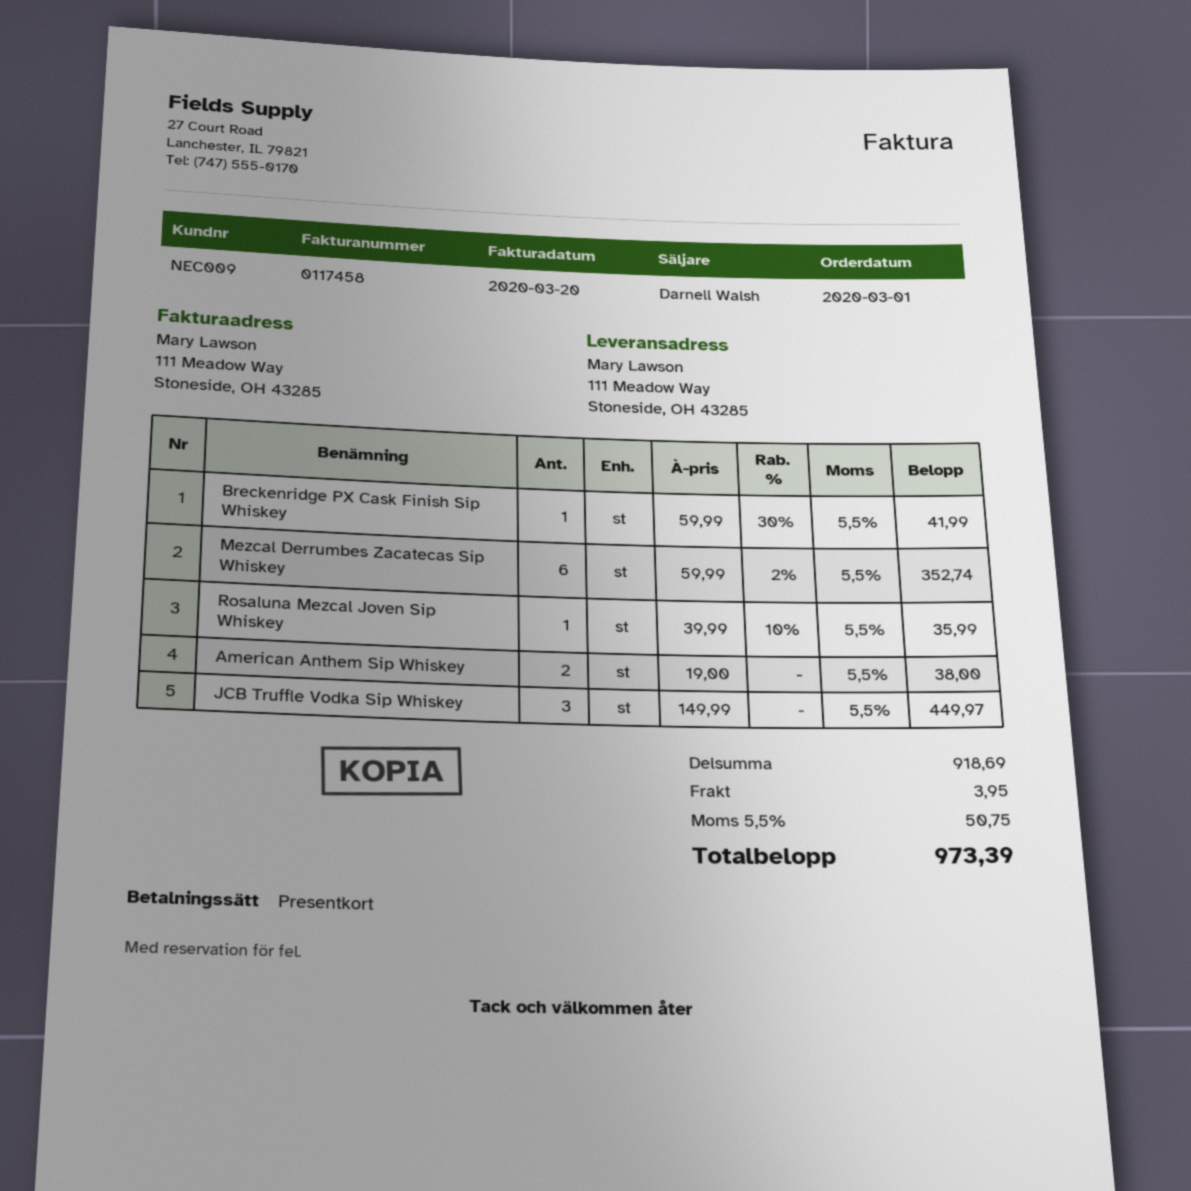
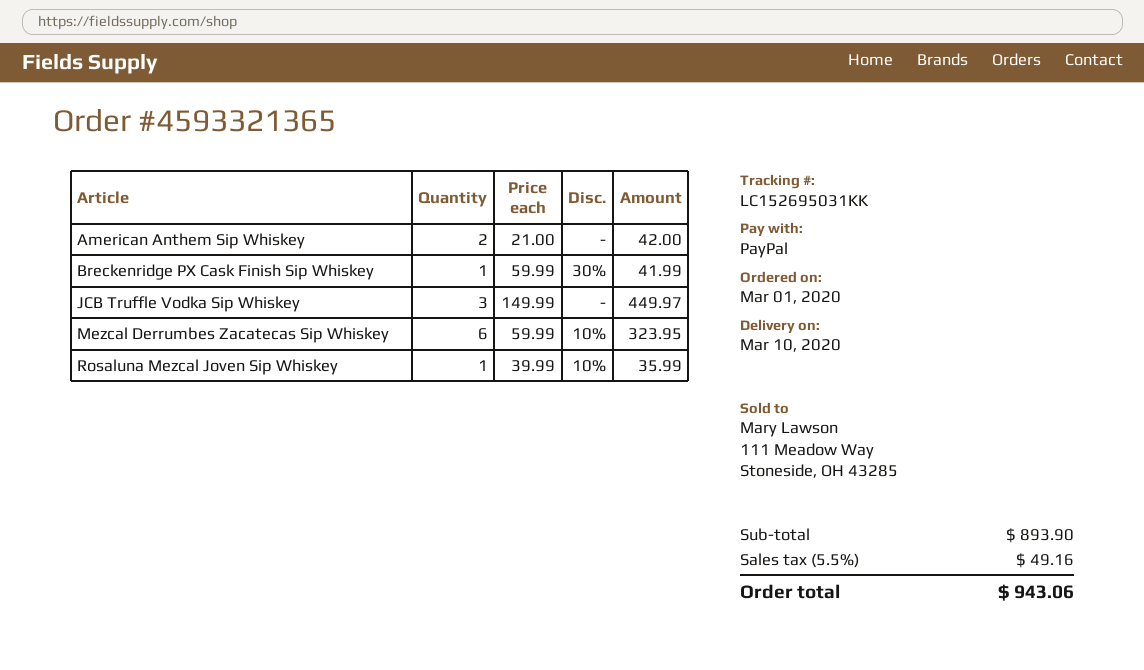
payment method: gift card -> PayPal
Mezcal Derrumbes Zacatecas Sip Whiskey: 6 x 59.99 - 2% = 352.74 -> 6 x 59.99 - 10% = 323.95
American Anthem Sip Whiskey: 2 x 19.00 = 38.00 -> 2 x 21.00 = 42.00
subtotal: 918.69 -> 893.90
shipping: 3.95 -> none
tax: 5.5% = 50.75 -> 5.5% = 49.16
total: 973.39 -> 943.06

